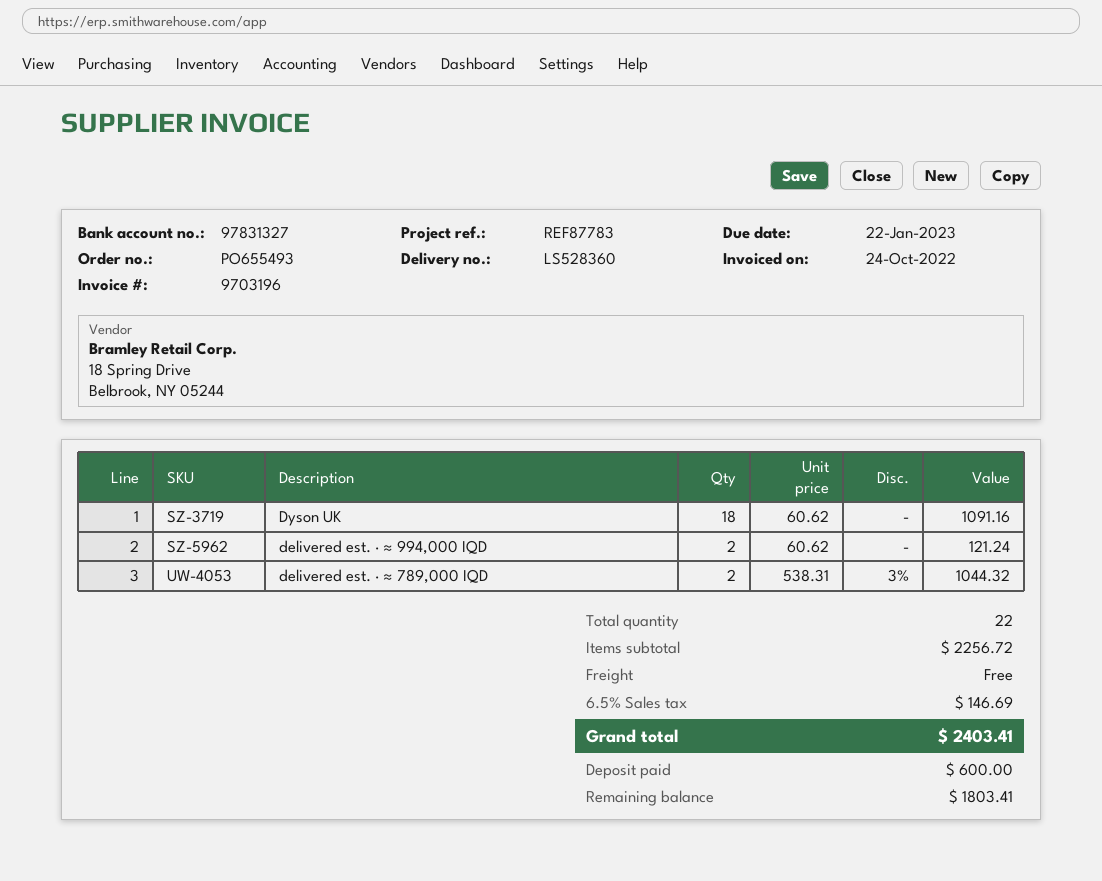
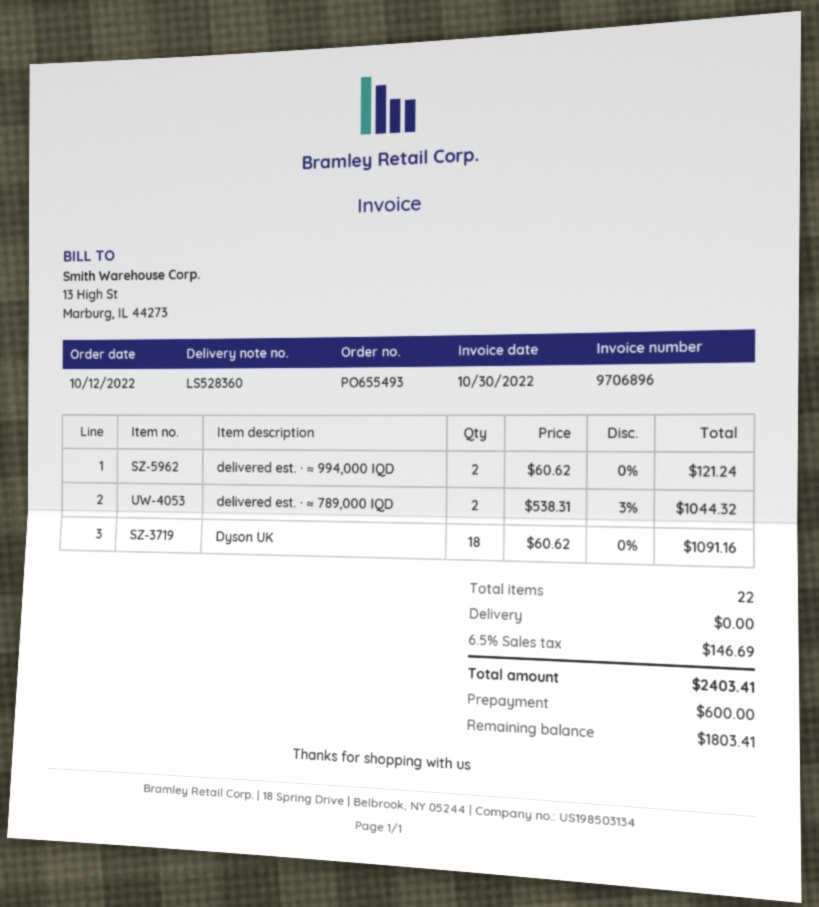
invoice number: 9703196 -> 9706896
invoice date: 2022-10-24 -> 2022-10-30

